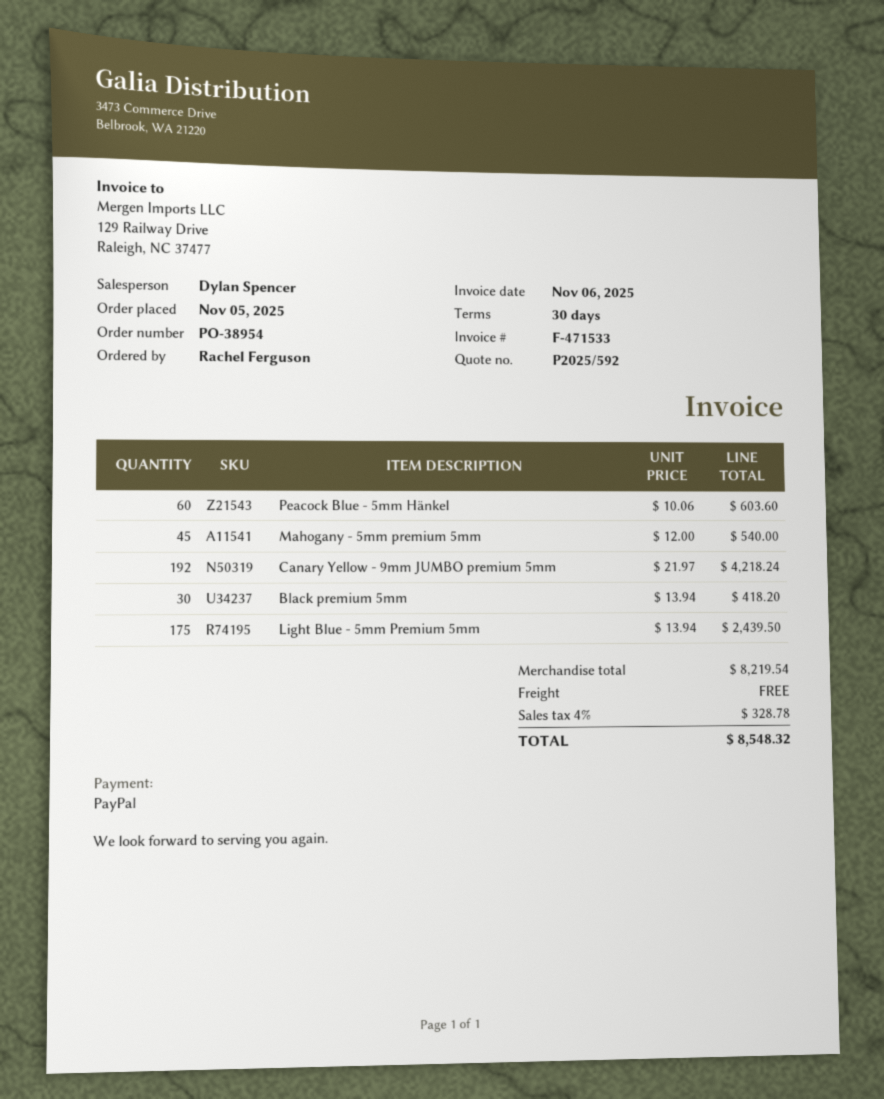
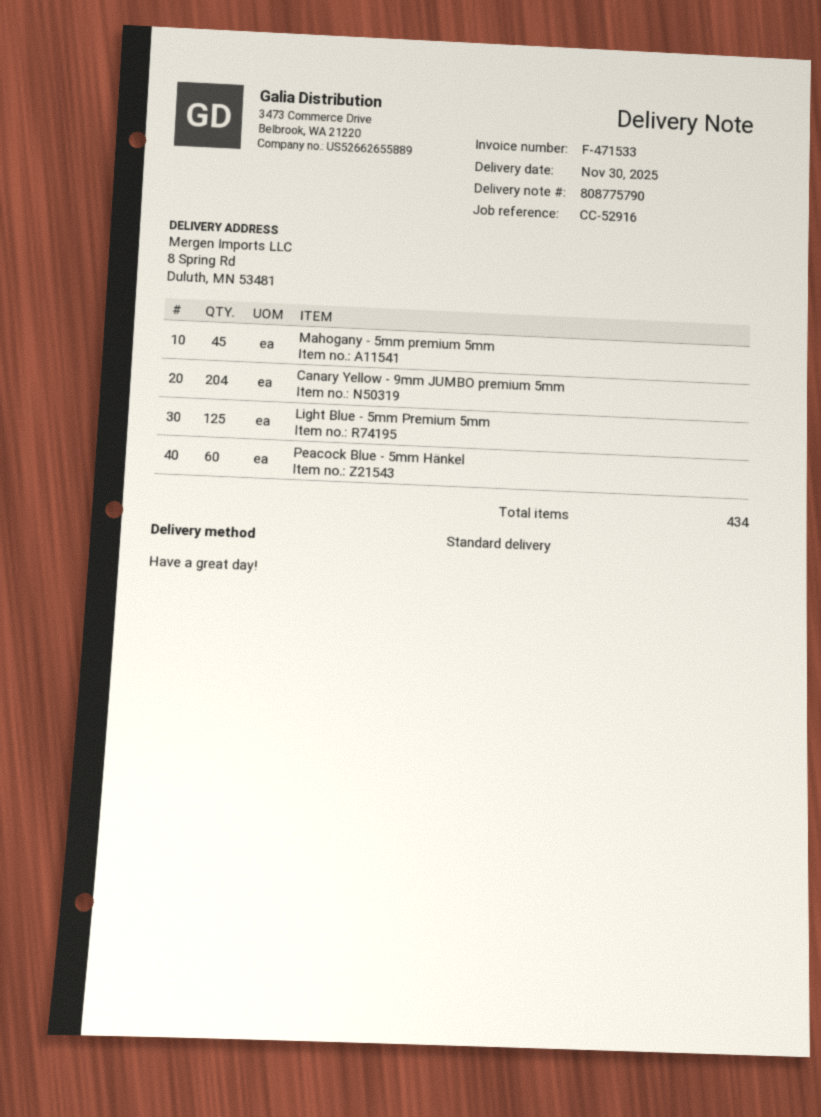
Canary Yellow - 9mm JUMBO premium 5mm: 192 -> 204
Black premium 5mm: 30 -> none
Light Blue - 5mm Premium 5mm: 175 -> 125

